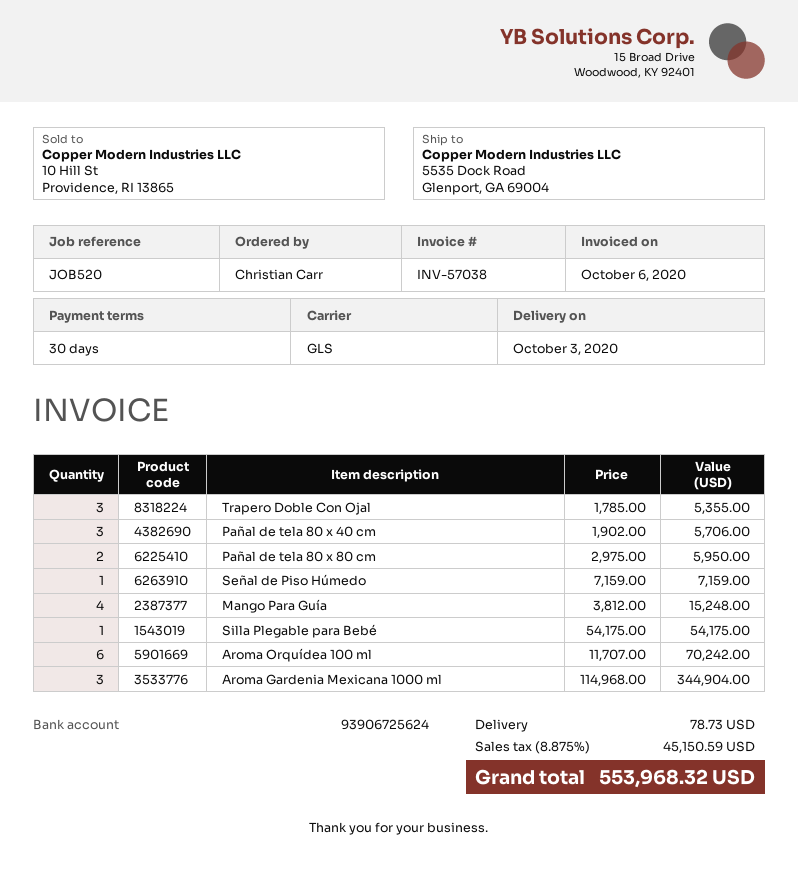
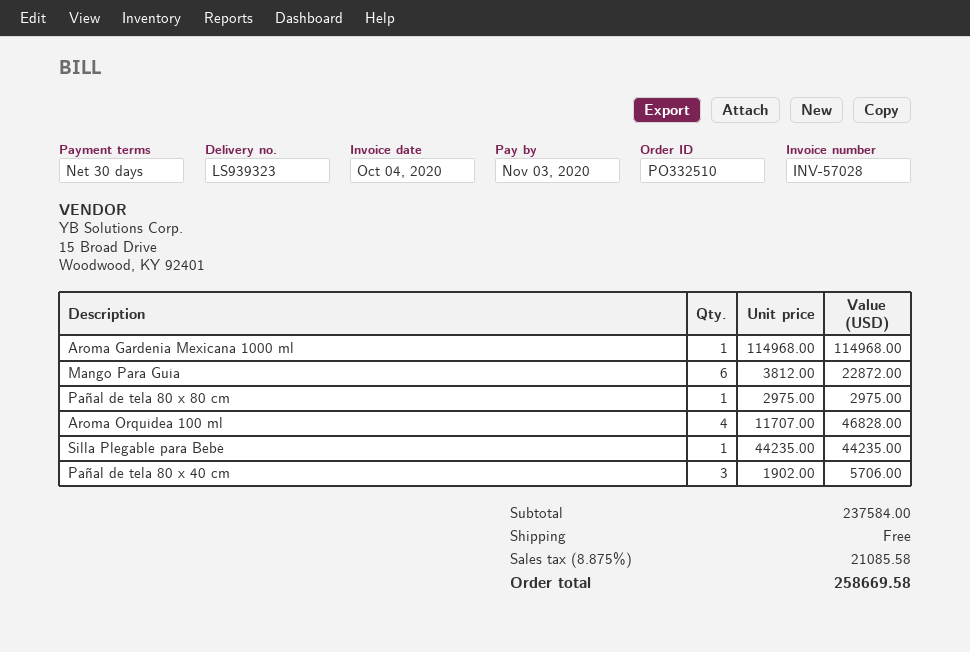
invoice number: INV-57038 -> INV-57028
invoice date: 2020-10-06 -> 2020-10-04
Trapero Doble Con Ojal: 3 x 1785.00 = 5355.00 -> none
Pañal de tela 80 x 80 cm: 2 x 2975.00 = 5950.00 -> 1 x 2975.00 = 2975.00
Señal de Piso Húmedo: 1 x 7159.00 = 7159.00 -> none
Mango Para Guía: 4 x 3812.00 = 15248.00 -> 6 x 3812.00 = 22872.00
Silla Plegable para Bebé: 1 x 54175.00 = 54175.00 -> 1 x 44235.00 = 44235.00
Aroma Orquídea 100 ml: 6 x 11707.00 = 70242.00 -> 4 x 11707.00 = 46828.00
Aroma Gardenia Mexicana 1000 ml: 3 x 114968.00 = 344904.00 -> 1 x 114968.00 = 114968.00
shipping: 78.73 -> 0.00
tax: 8.875% = 45150.59 -> 8.875% = 21085.58
total: 553968.32 -> 258669.58

